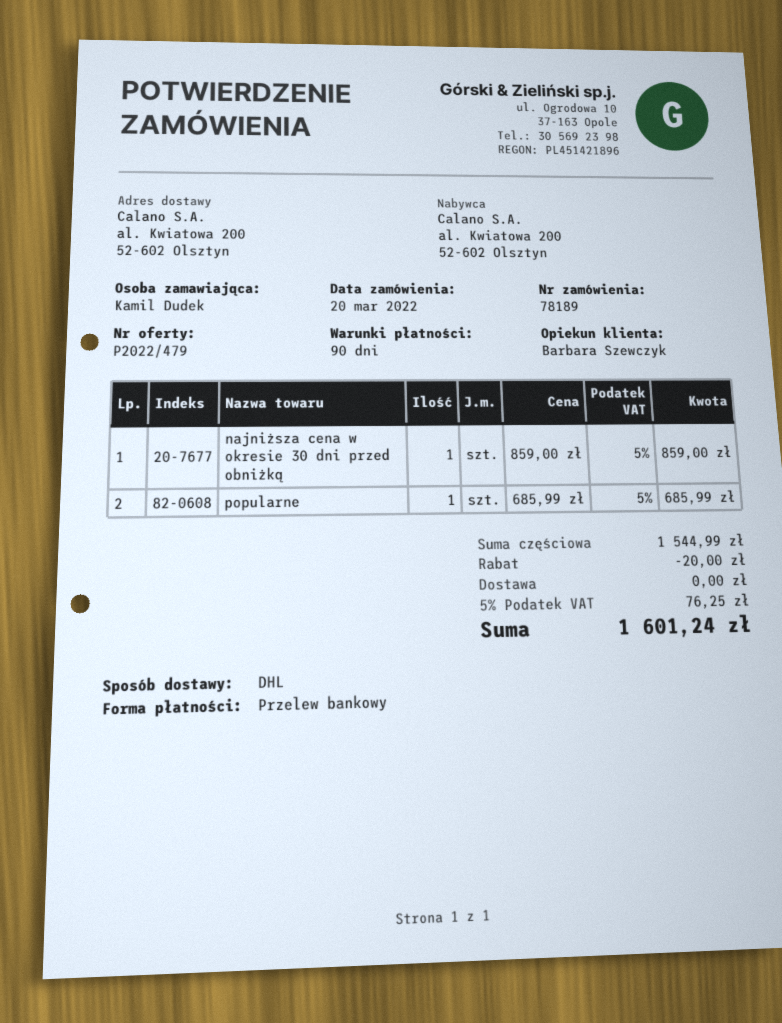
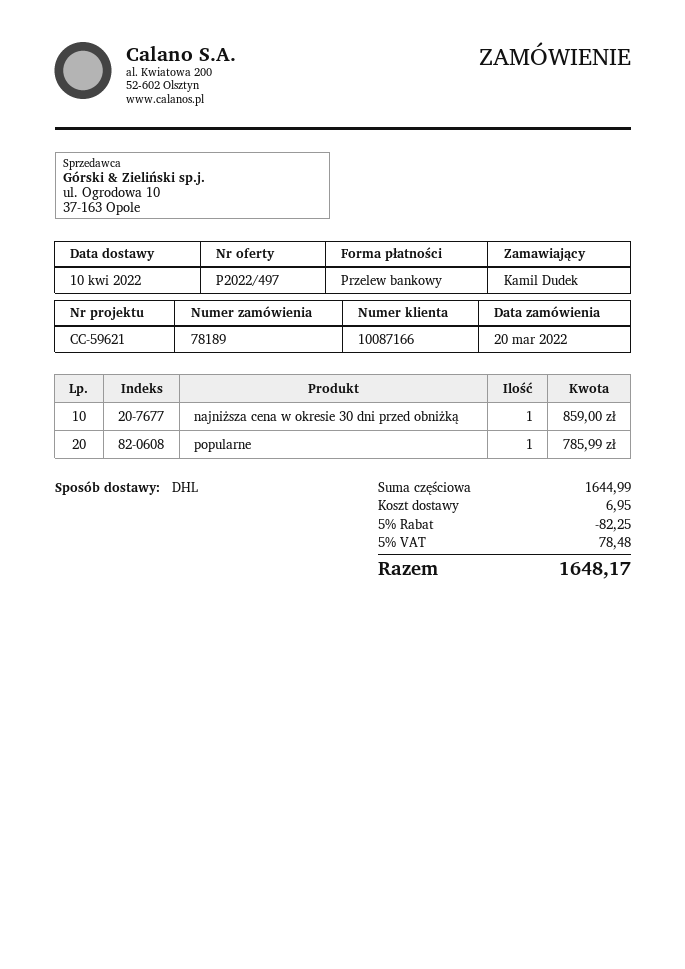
quote number: P2022/479 -> P2022/497
popularne: 1 for 685.99 -> 1 for 785.99
subtotal: 1544.99 -> 1644.99
discount: 20.00 -> 82.25
shipping: 0.00 -> 6.95
tax: 5% = 76.25 -> 5% = 78.48
total: 1601.24 -> 1648.17

